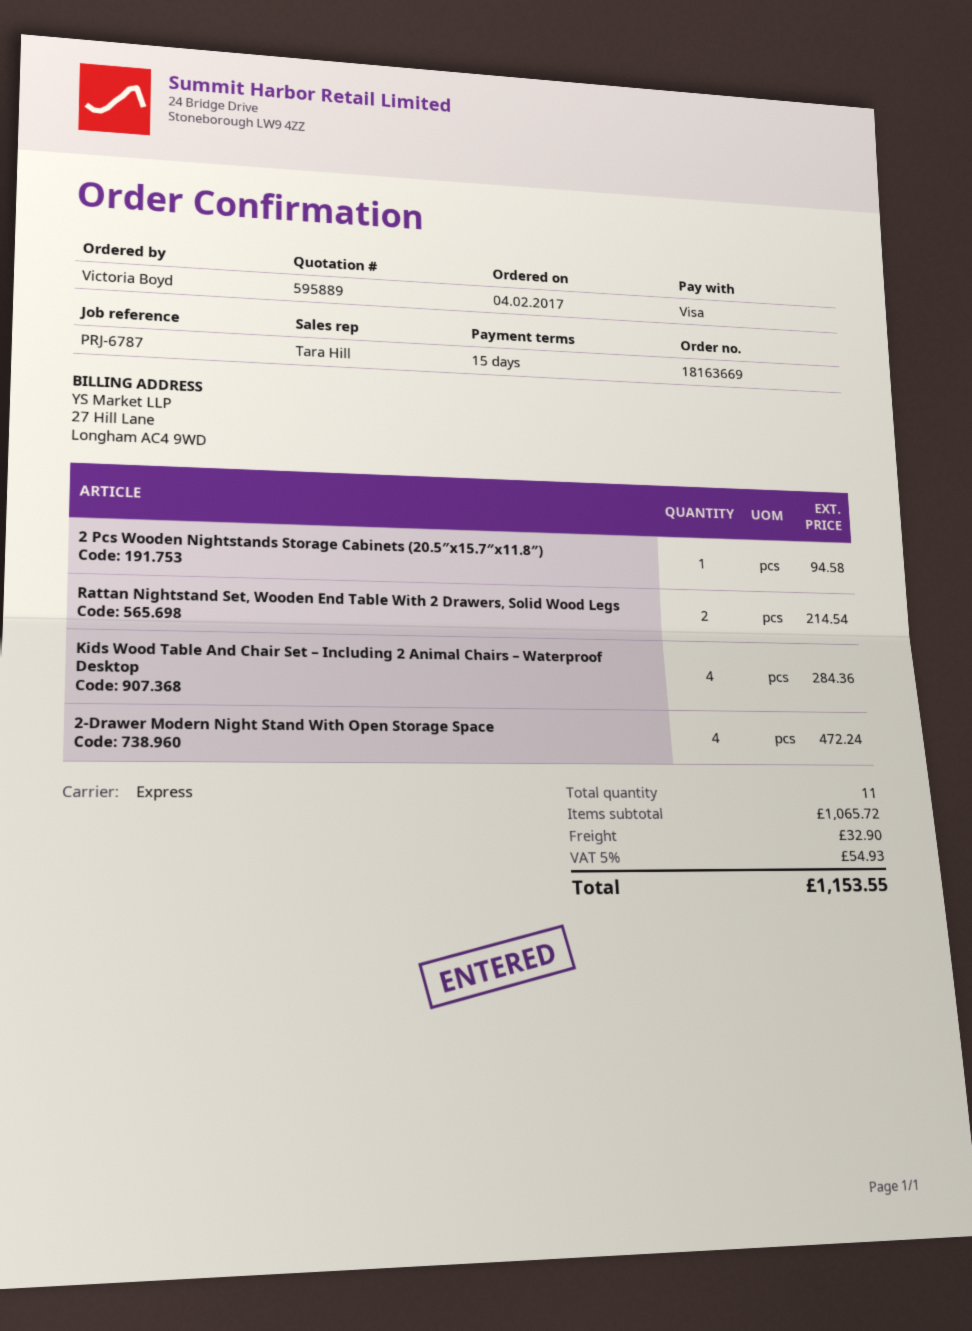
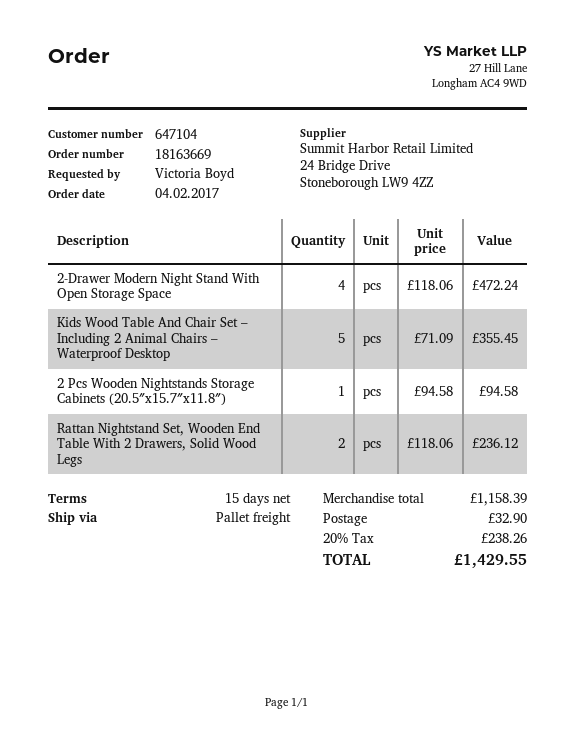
shipping method: express -> pallet freight
Rattan Nightstand Set, Wooden End Table With 2 Drawers, Solid Wood Legs: 2 for 214.54 -> 2 for 236.12
Kids Wood Table And Chair Set – Including 2 Animal Chairs – Waterproof Desktop: 4 for 284.36 -> 5 for 355.45
subtotal: 1065.72 -> 1158.39
tax: 5% = 54.93 -> 20% = 238.26
total: 1153.55 -> 1429.55

